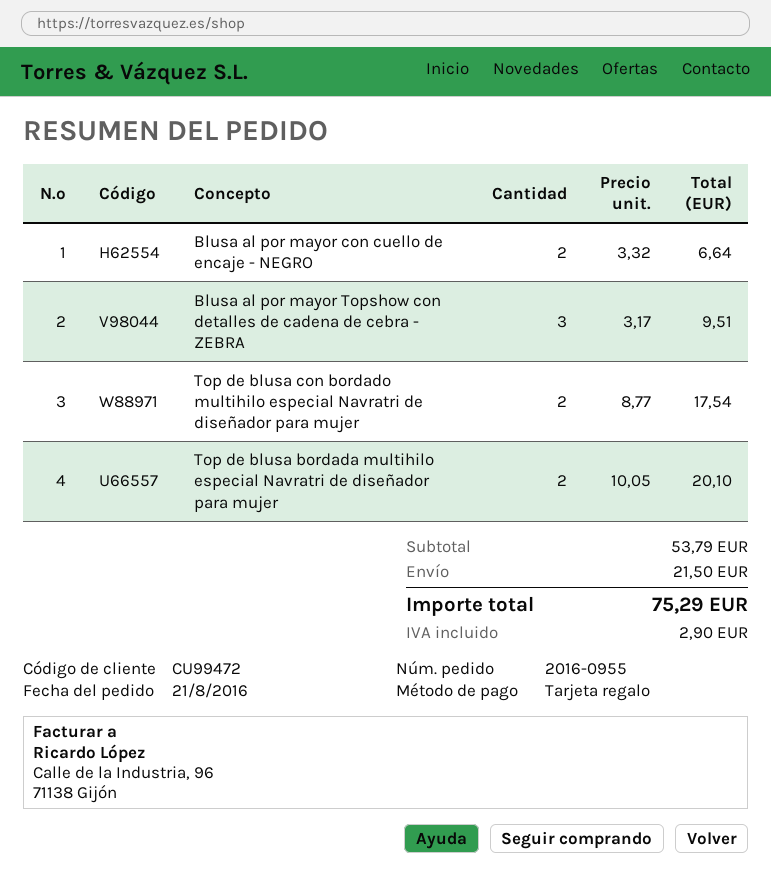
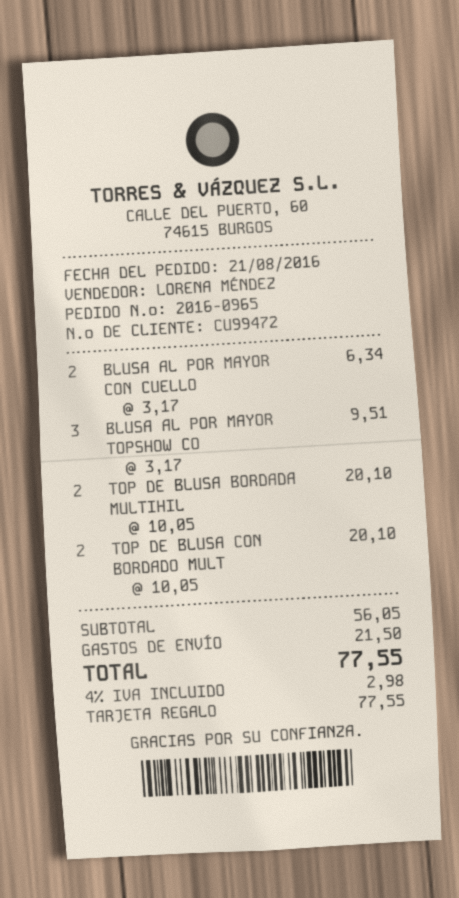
order number: 2016-0955 -> 2016-0965
Blusa al por mayor con cuello de encaje - NEGRO: 2 x 3.32 = 6.64 -> 2 x 3.17 = 6.34
Top de blusa con bordado multihilo especial Navratri de diseñador para mujer: 2 x 8.77 = 17.54 -> 2 x 10.05 = 20.10
subtotal: 53.79 -> 56.05
tax: 2.90 -> 2.98
total: 75.29 -> 77.55

